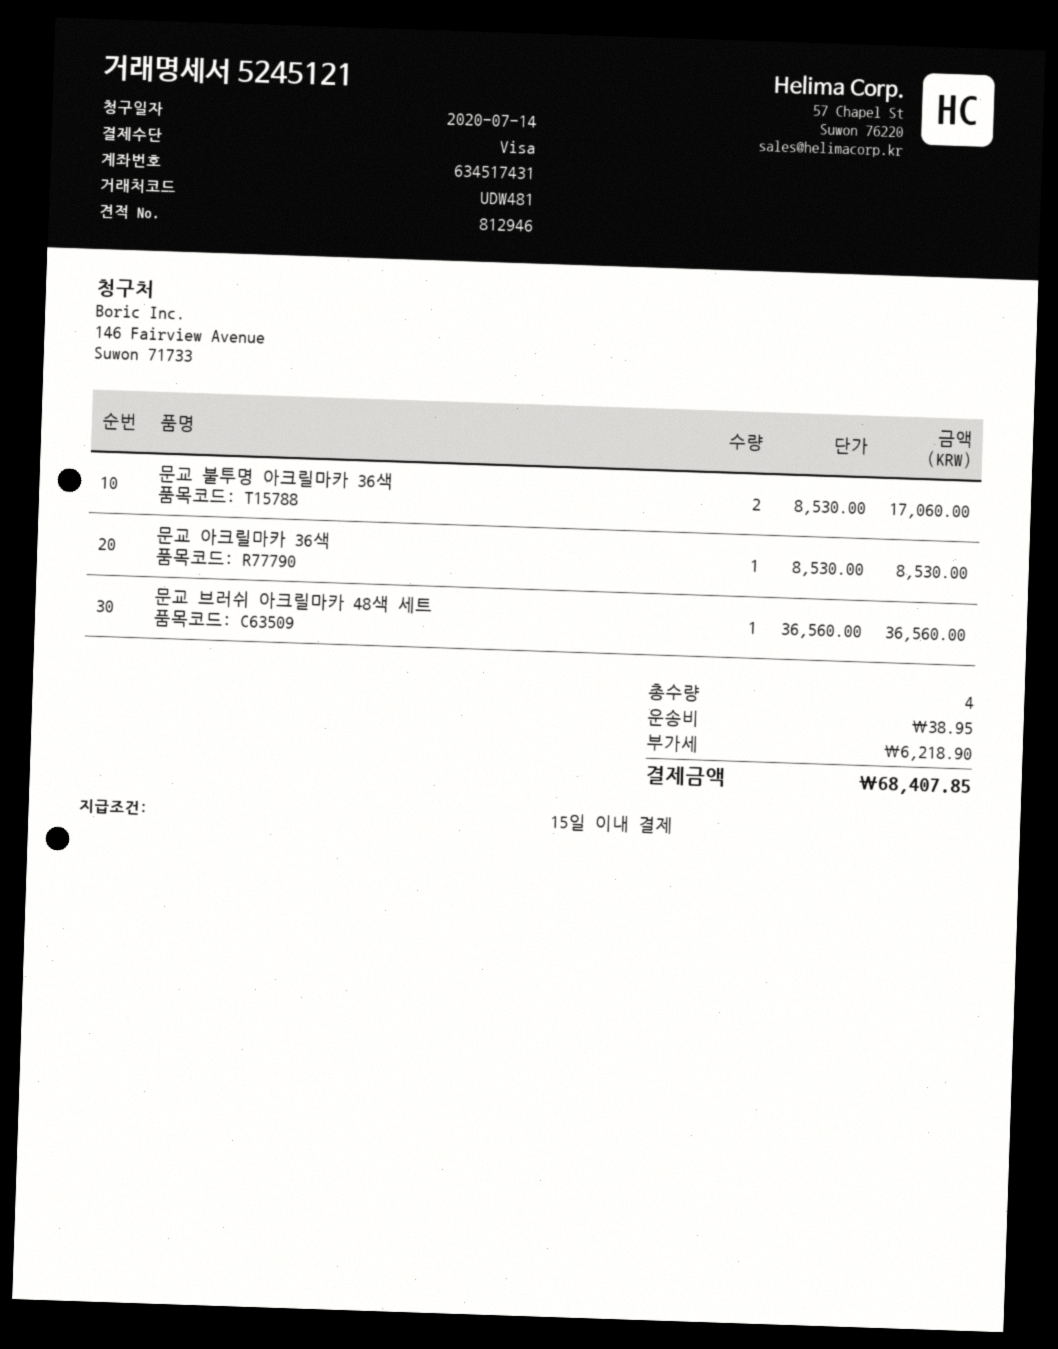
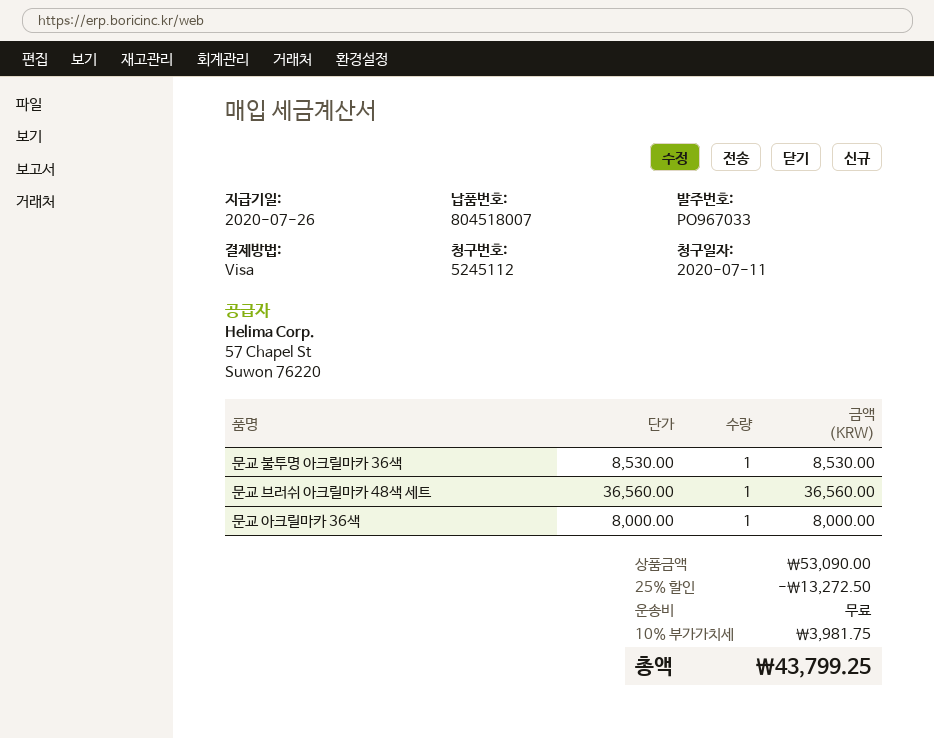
invoice number: 5245121 -> 5245112
invoice date: 2020-07-14 -> 2020-07-11
문교 불투명 아크릴마카 36색: 2 x 8530.00 = 17060.00 -> 1 x 8530.00 = 8530.00
문교 아크릴마카 36색: 1 x 8530.00 = 8530.00 -> 1 x 8000.00 = 8000.00
discount: none -> 25% = 13272.50
shipping: 38.95 -> 0.00
tax: 6218.90 -> 3981.75
total: 68407.85 -> 43799.25

